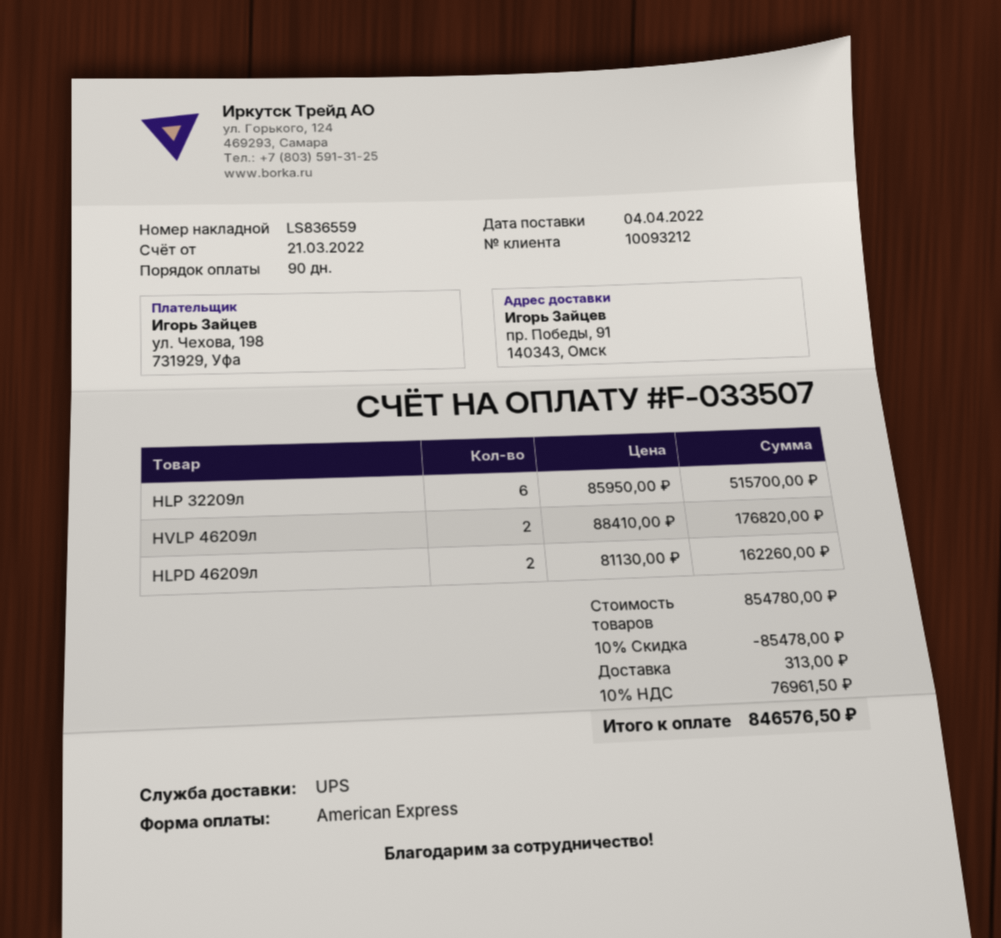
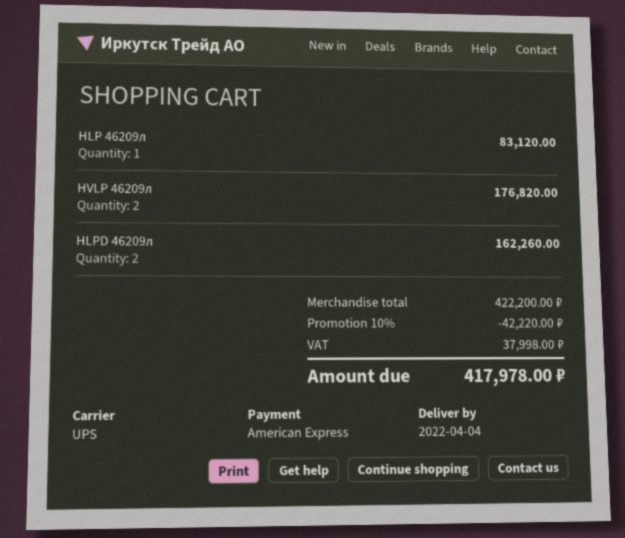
HLP 32209л: 6 for 515700.00 -> none
HLP 46209л: none -> 1 for 83120.00
subtotal: 854780.00 -> 422200.00
discount: 10% = 85478.00 -> 10% = 42220.00
shipping: 313.00 -> none
tax: 76961.50 -> 37998.00
total: 846576.50 -> 417978.00

